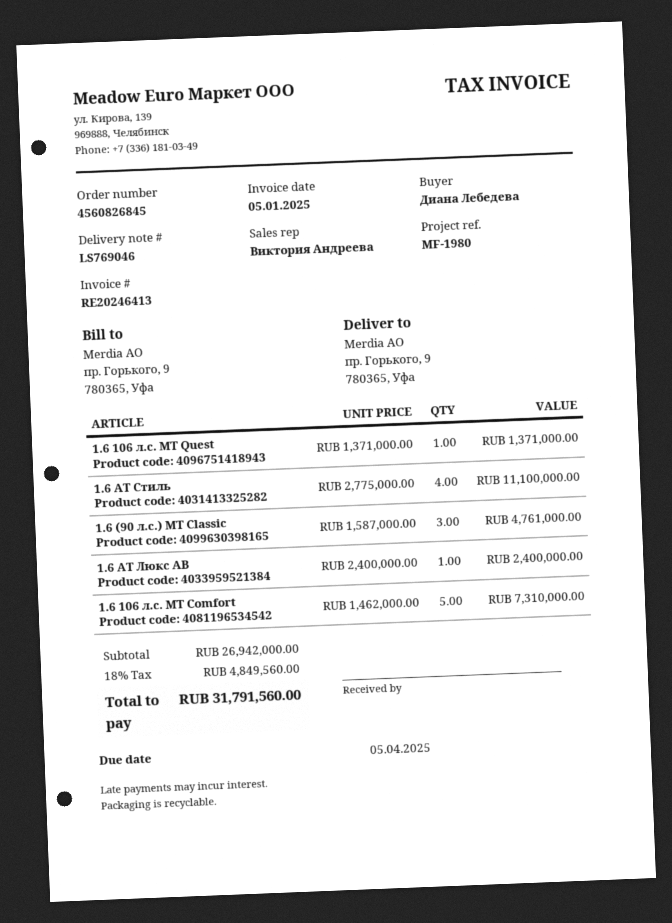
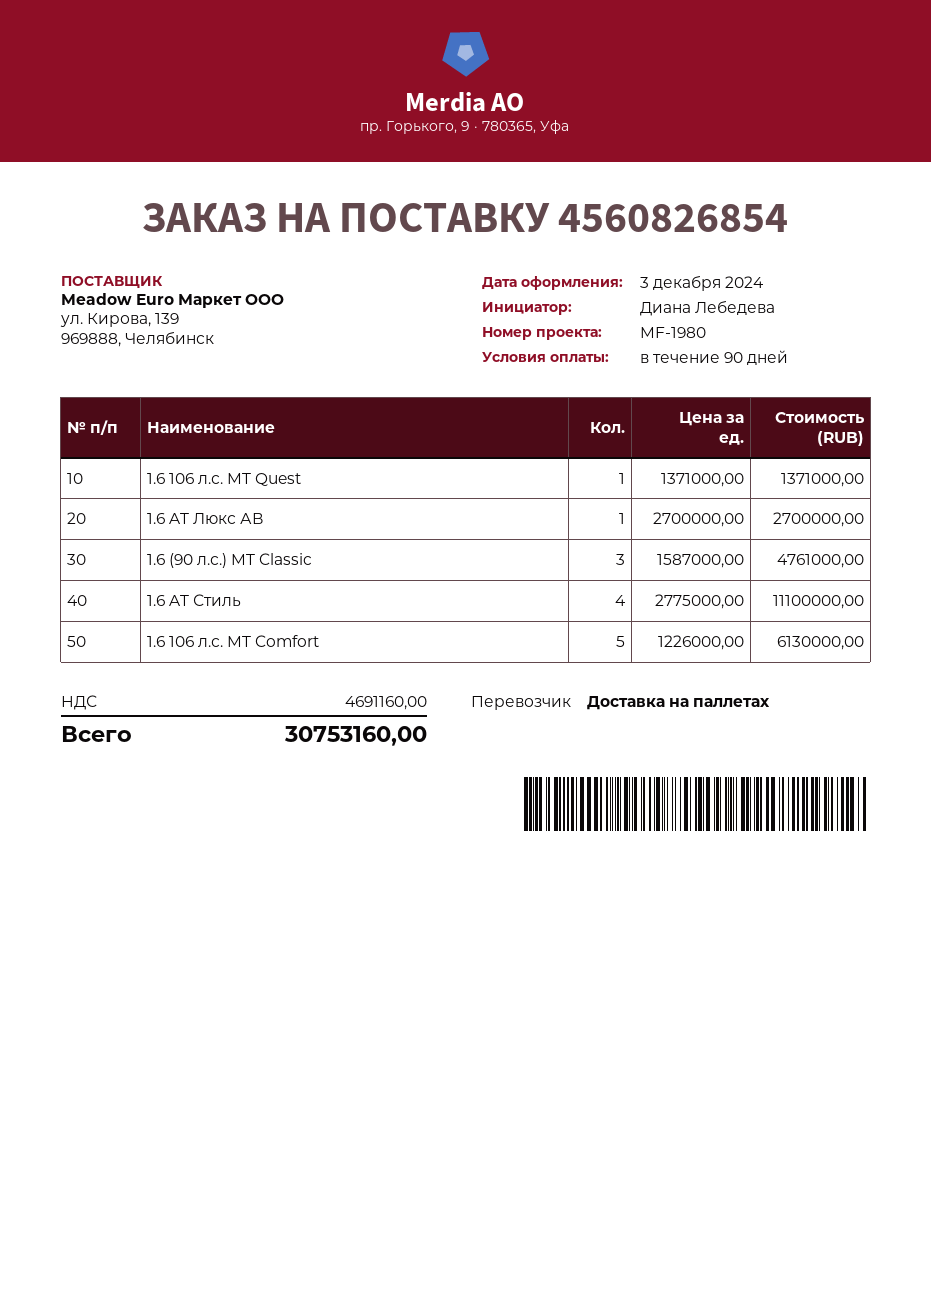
order number: 4560826845 -> 4560826854
1.6 AT Люкс АВ: 1 x 2400000.00 = 2400000.00 -> 1 x 2700000.00 = 2700000.00
1.6 106 л.с. MT Comfort: 5 x 1462000.00 = 7310000.00 -> 5 x 1226000.00 = 6130000.00
tax: 4849560.00 -> 4691160.00
total: 31791560.00 -> 30753160.00

